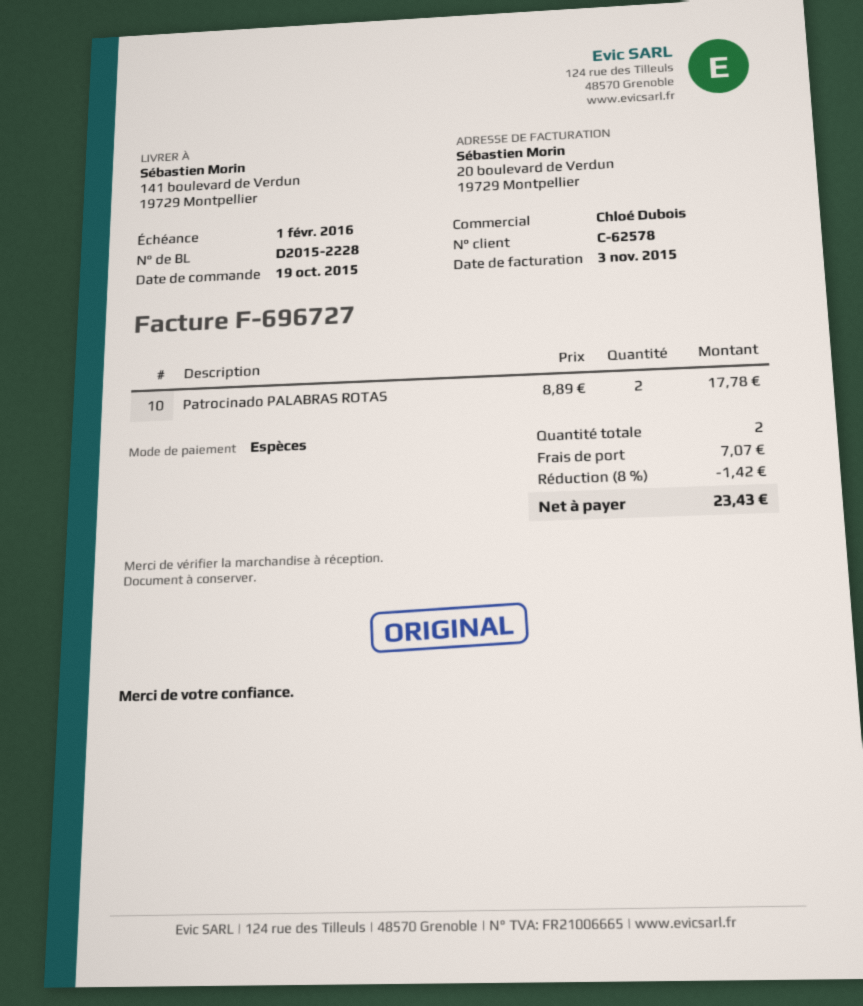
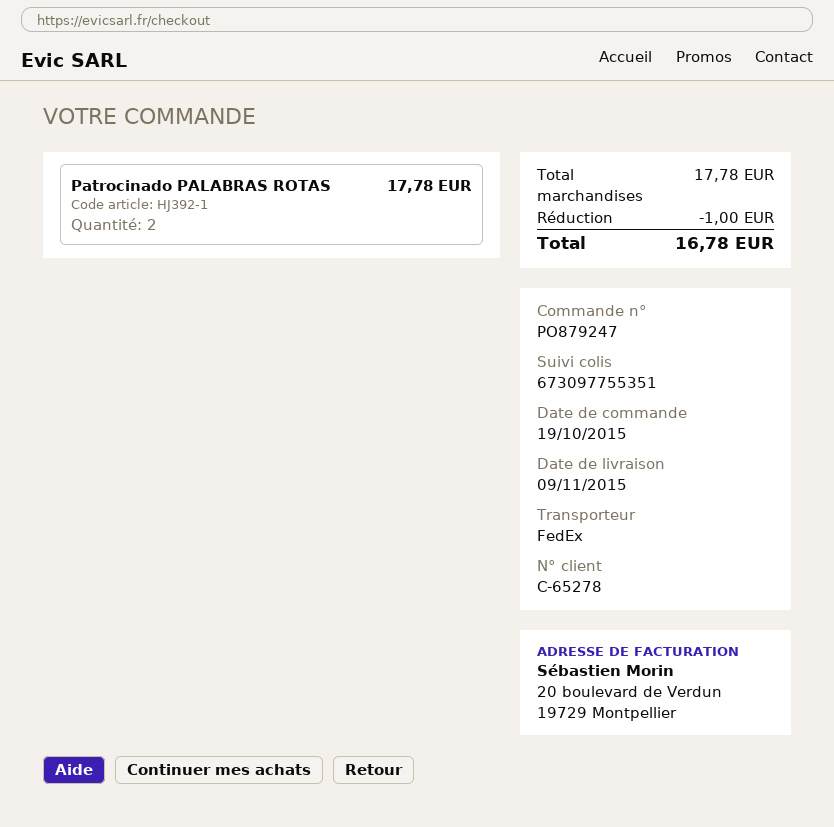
customer number: C-62578 -> C-65278
discount: 1.42 -> 1.00
shipping: 7.07 -> none
total: 23.43 -> 16.78

